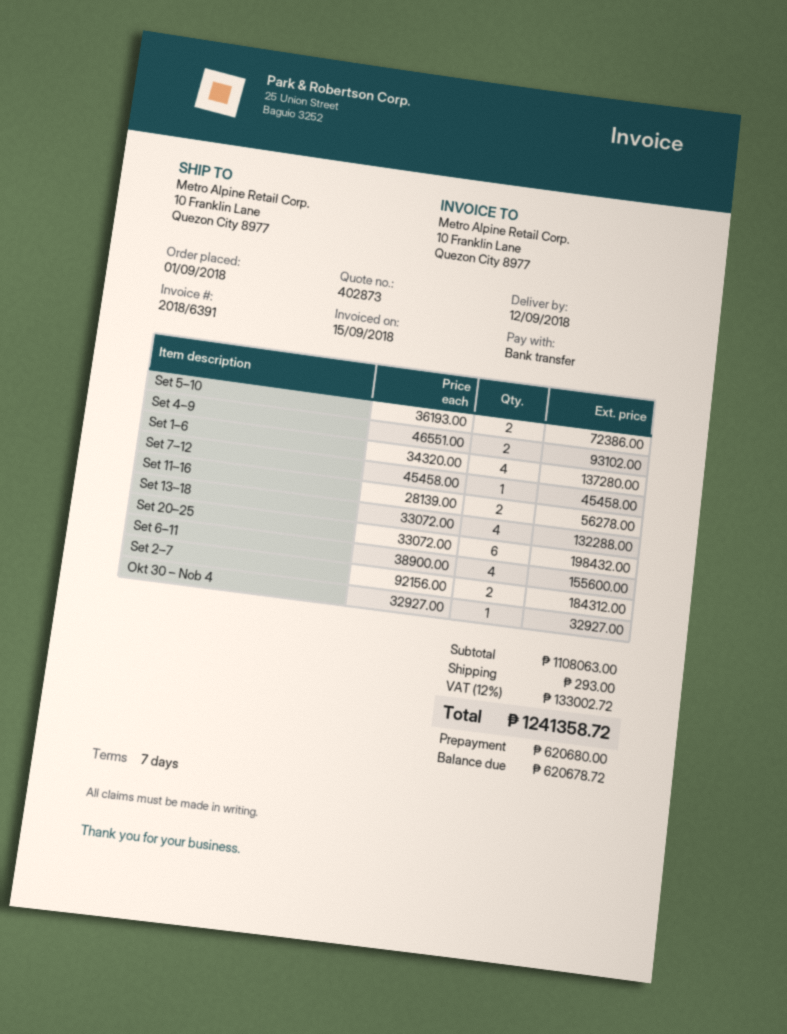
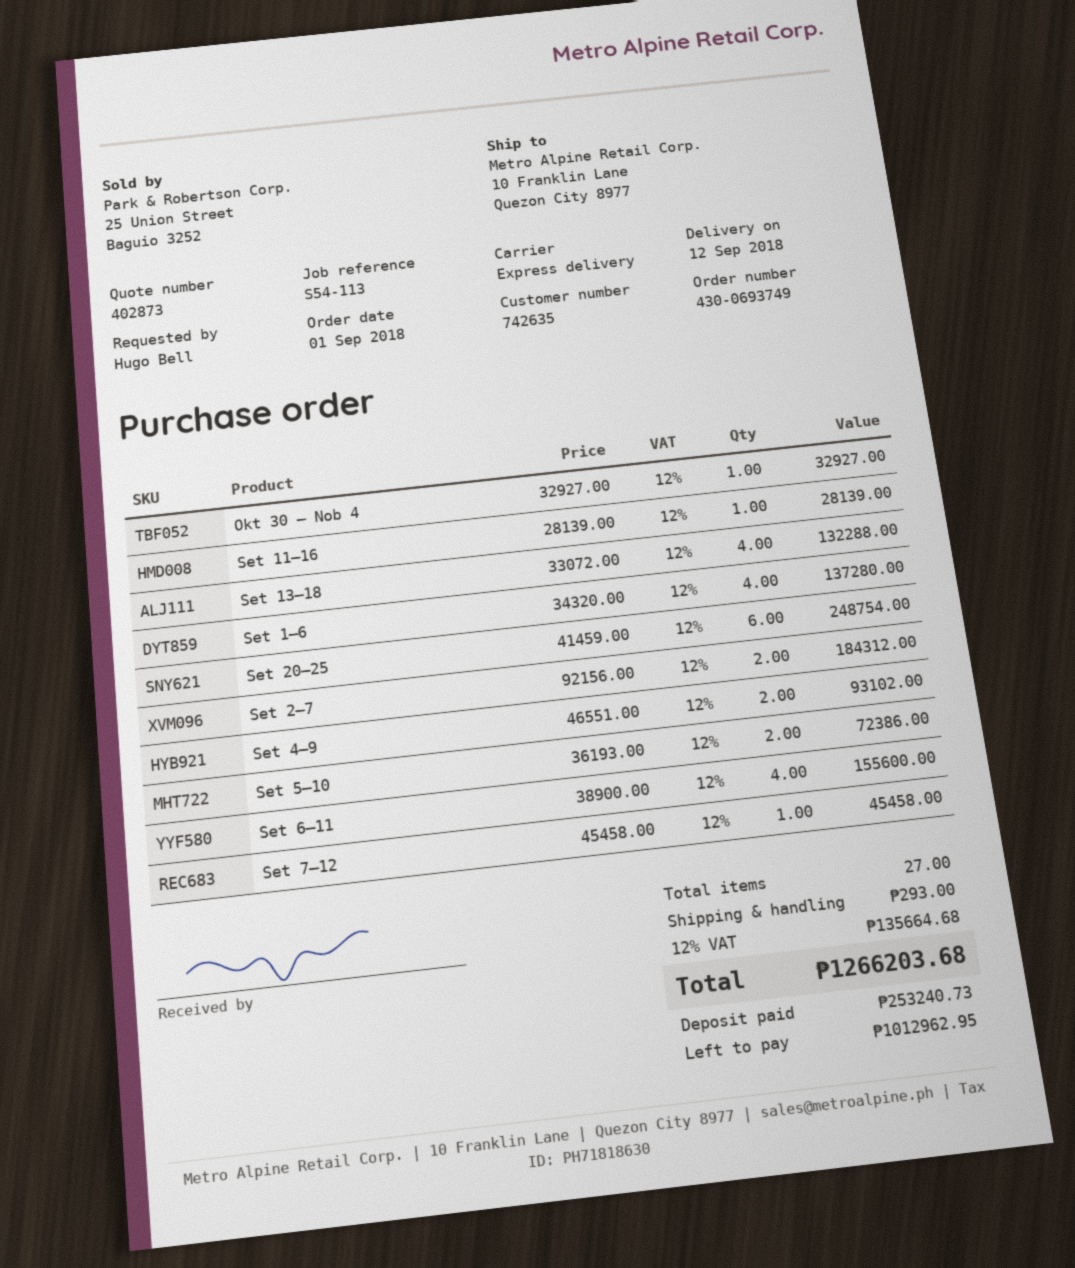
Set 11–16: 2 x 28139.00 = 56278.00 -> 1 x 28139.00 = 28139.00
Set 20–25: 6 x 33072.00 = 198432.00 -> 6 x 41459.00 = 248754.00
tax: 12% = 133002.72 -> 12% = 135664.68
total: 1241358.72 -> 1266203.68
deposit: 620680.00 -> 253240.73
balance: 620678.72 -> 1012962.95

